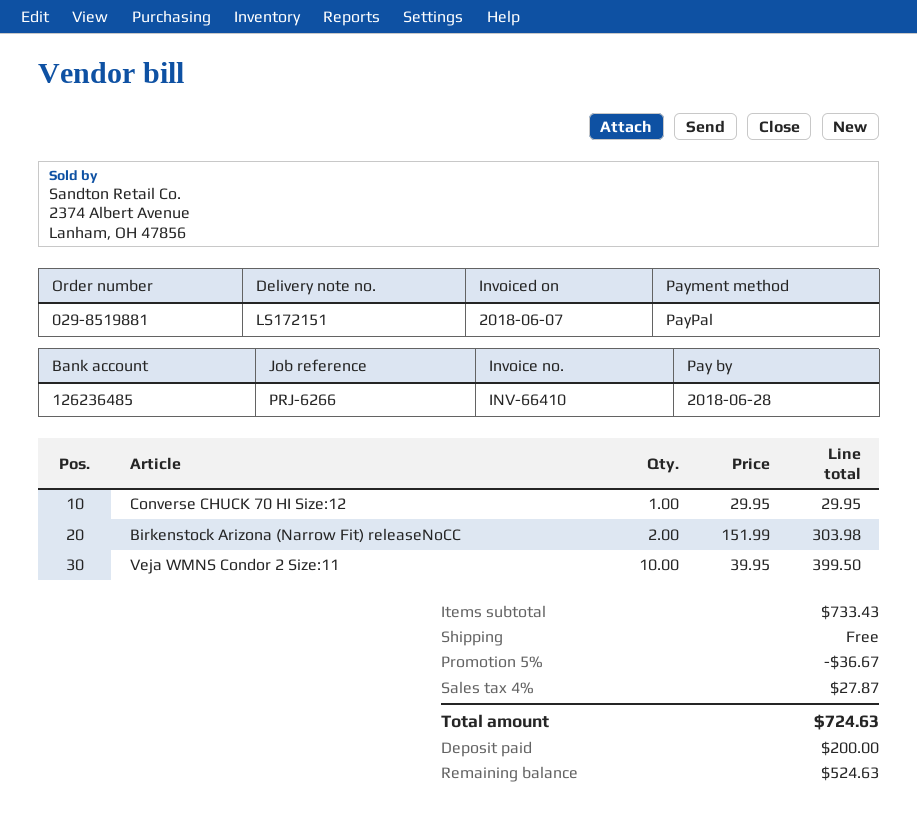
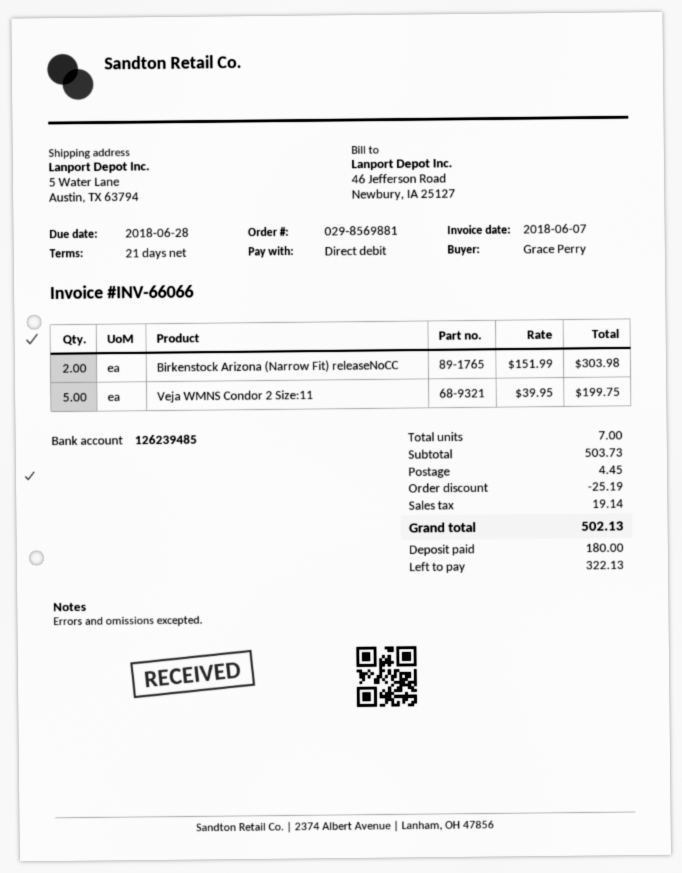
order number: 029-8519881 -> 029-8569881
invoice number: INV-66410 -> INV-66066
payment method: PayPal -> direct debit
bank account: 126236485 -> 126239485
Converse CHUCK 70 HI Size:12: 1 x 29.95 = 29.95 -> none
Veja WMNS Condor 2 Size:11: 10 x 39.95 = 399.50 -> 5 x 39.95 = 199.75
subtotal: 733.43 -> 503.73
discount: 36.67 -> 25.19
shipping: 0.00 -> 4.45
tax: 27.87 -> 19.14
total: 724.63 -> 502.13
deposit: 200.00 -> 180.00
balance: 524.63 -> 322.13

